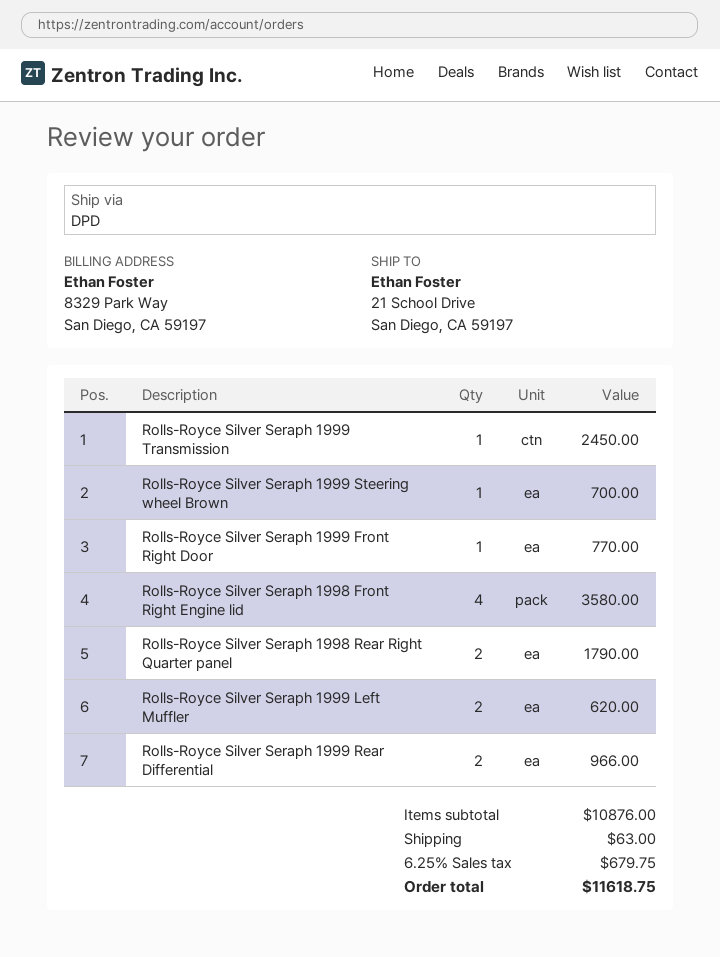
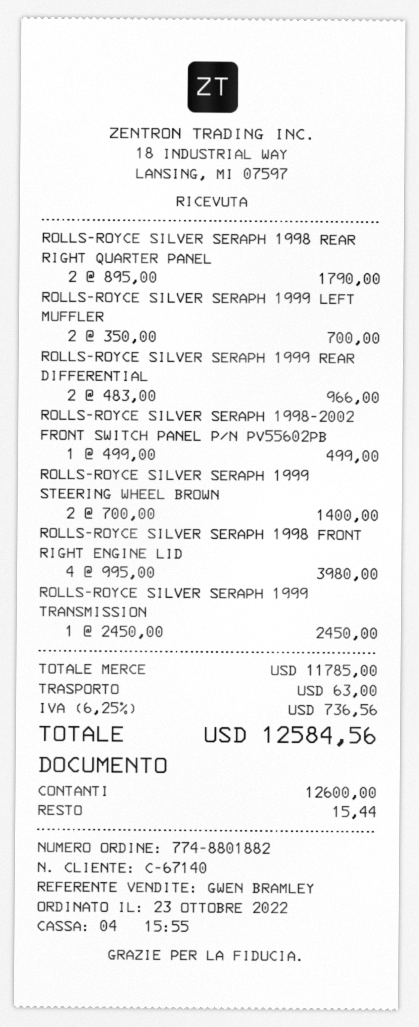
Rolls-Royce Silver Seraph 1999 Steering wheel Brown: 1 for 700.00 -> 2 for 1400.00
Rolls-Royce Silver Seraph 1999 Front Right Door: 1 for 770.00 -> none
Rolls-Royce Silver Seraph 1998 Front Right Engine lid: 4 for 3580.00 -> 4 for 3980.00
Rolls-Royce Silver Seraph 1999 Left Muffler: 2 for 620.00 -> 2 for 700.00
ROLLS-ROYCE SILVER SERAPH 1998-2002 FRONT SWITCH PANEL P/N PV55602PB: none -> 1 for 499.00
subtotal: 10876.00 -> 11785.00
tax: 6.25% = 679.75 -> 6.25% = 736.56
total: 11618.75 -> 12584.56

